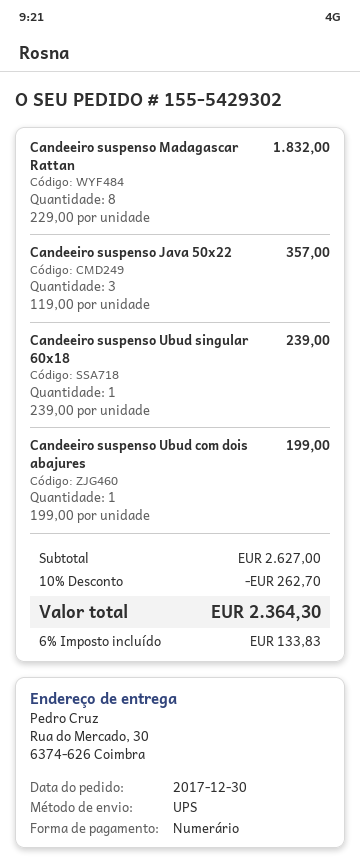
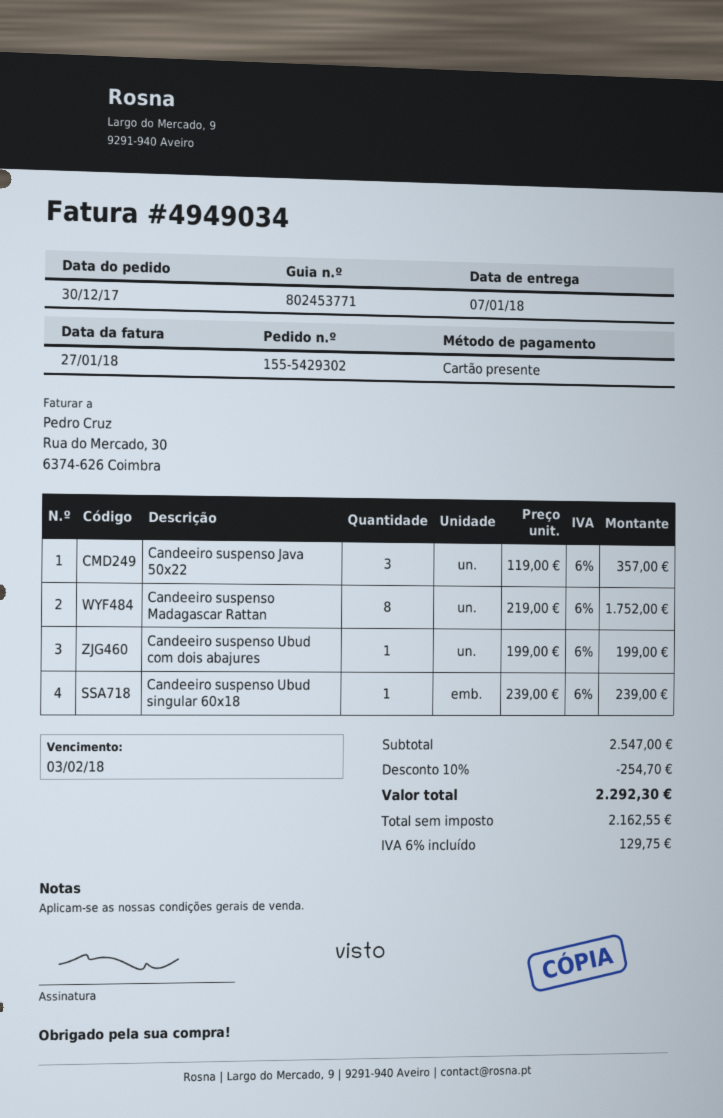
payment method: cash -> gift card
Candeeiro suspenso Madagascar Rattan: 8 x 229.00 = 1832.00 -> 8 x 219.00 = 1752.00
subtotal: 2627.00 -> 2547.00
discount: 10% = 262.70 -> 10% = 254.70
tax: 6% = 133.83 -> 6% = 129.75
total: 2364.30 -> 2292.30

